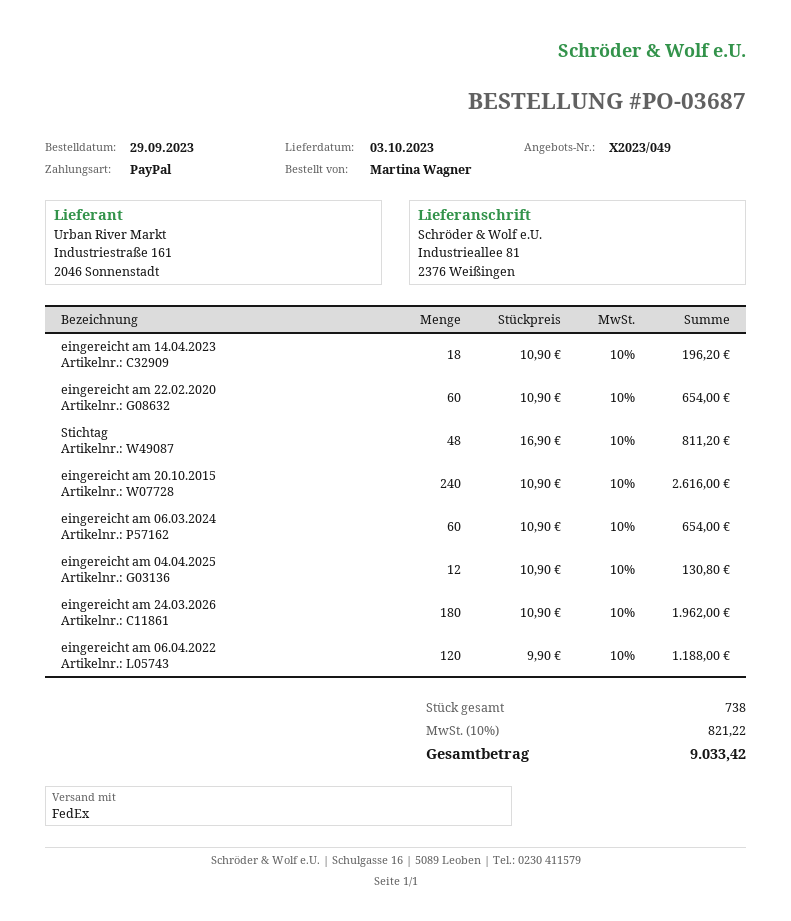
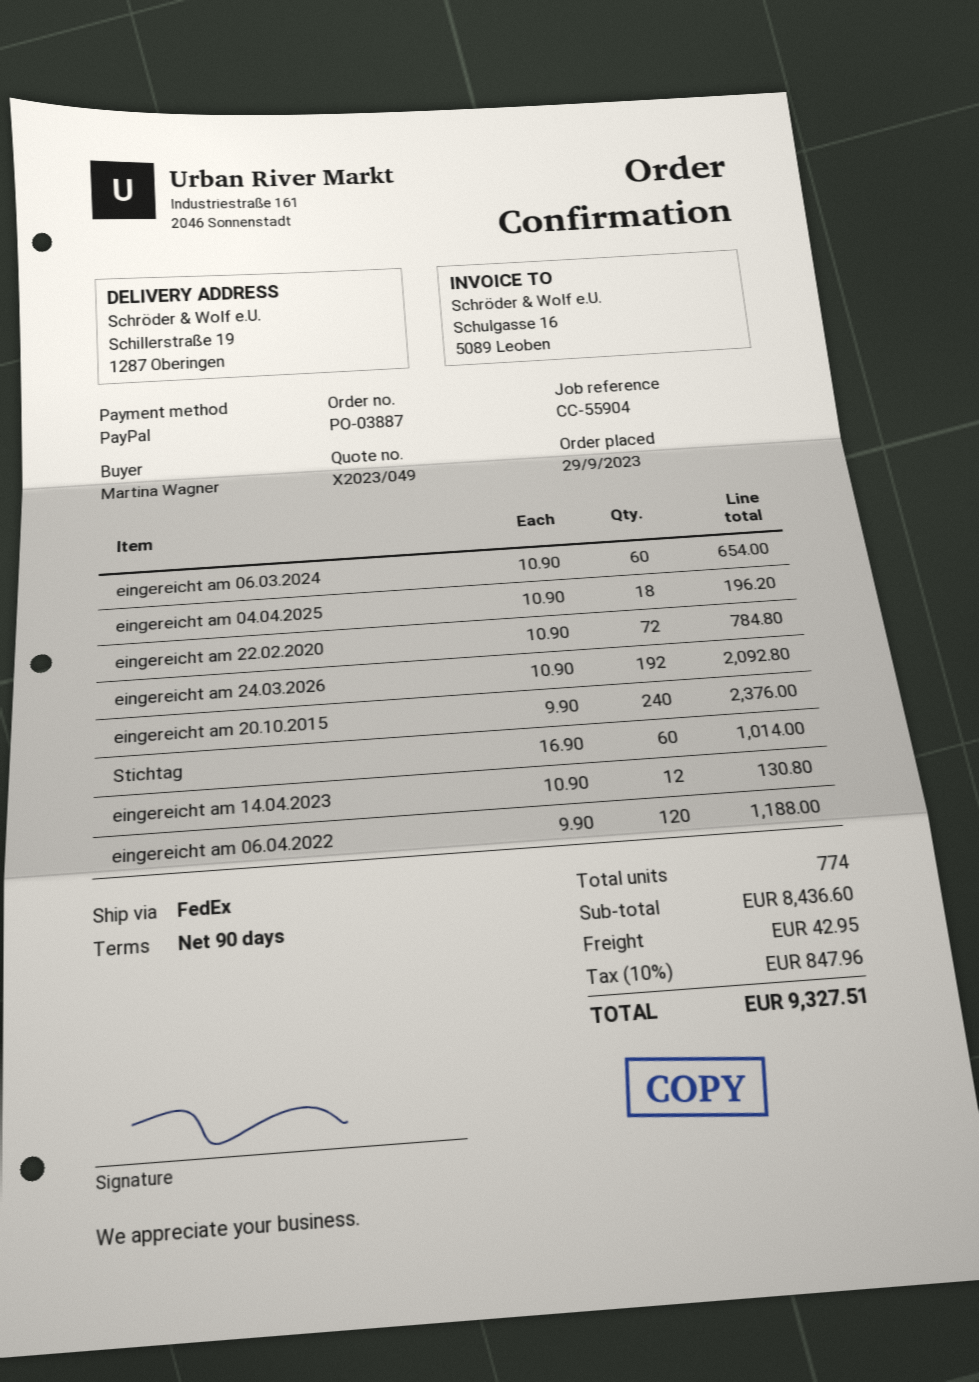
order number: PO-03687 -> PO-03887
ship to: Industrieallee 81, 2376 Weißingen -> Schillerstraße 19, 1287 Oberingen
eingereicht am 14.04.2023: 18 x 10.90 = 196.20 -> 12 x 10.90 = 130.80
eingereicht am 22.02.2020: 60 x 10.90 = 654.00 -> 72 x 10.90 = 784.80
Stichtag: 48 x 16.90 = 811.20 -> 60 x 16.90 = 1014.00
eingereicht am 20.10.2015: 240 x 10.90 = 2616.00 -> 240 x 9.90 = 2376.00
eingereicht am 04.04.2025: 12 x 10.90 = 130.80 -> 18 x 10.90 = 196.20
eingereicht am 24.03.2026: 180 x 10.90 = 1962.00 -> 192 x 10.90 = 2092.80
total quantity: 738 -> 774
shipping: none -> 42.95
tax: 10% = 821.22 -> 10% = 847.96
total: 9033.42 -> 9327.51

